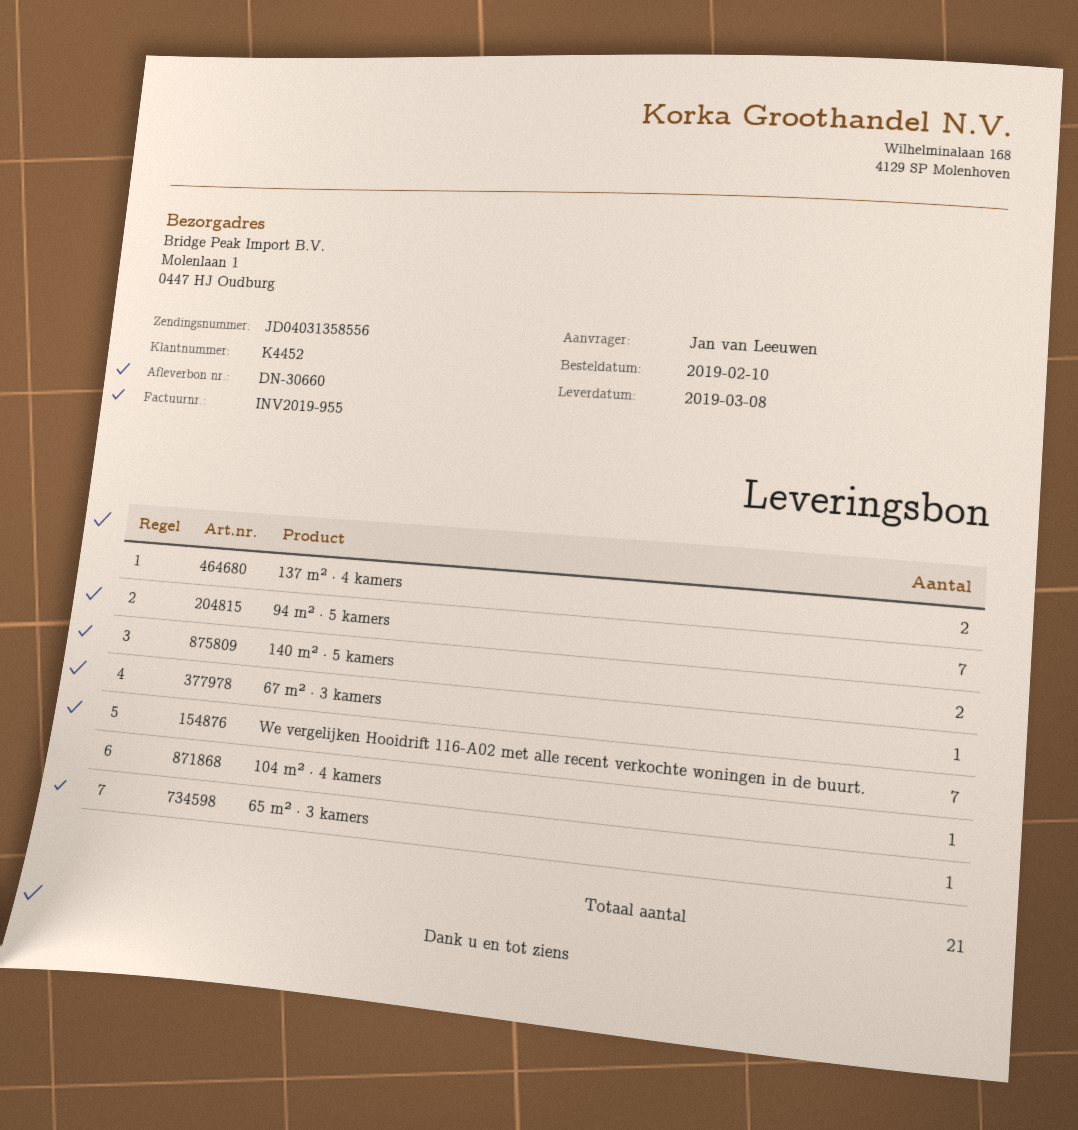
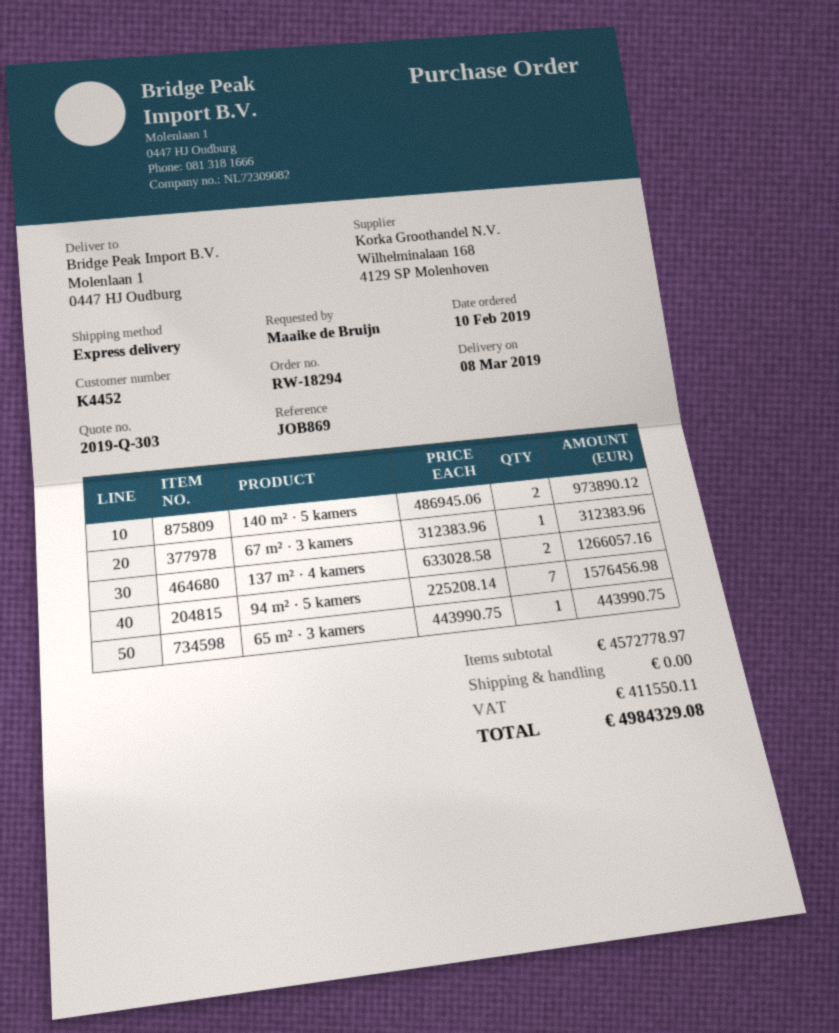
ordered by: Jan van Leeuwen -> Maaike de Bruijn
We vergelijken Hooidrift 116-A02 met alle recent verkochte woningen in de buurt.: 7 -> none
104 m² · 4 kamers: 1 -> none

